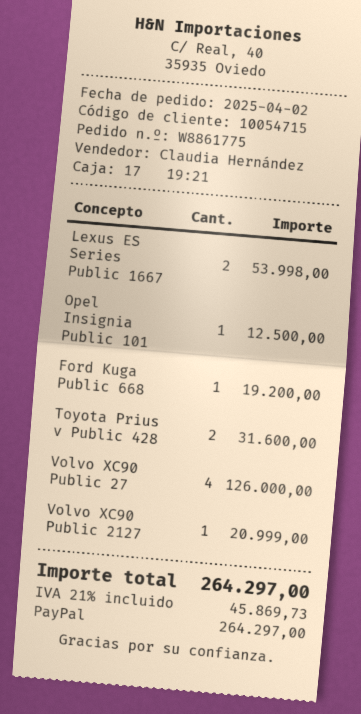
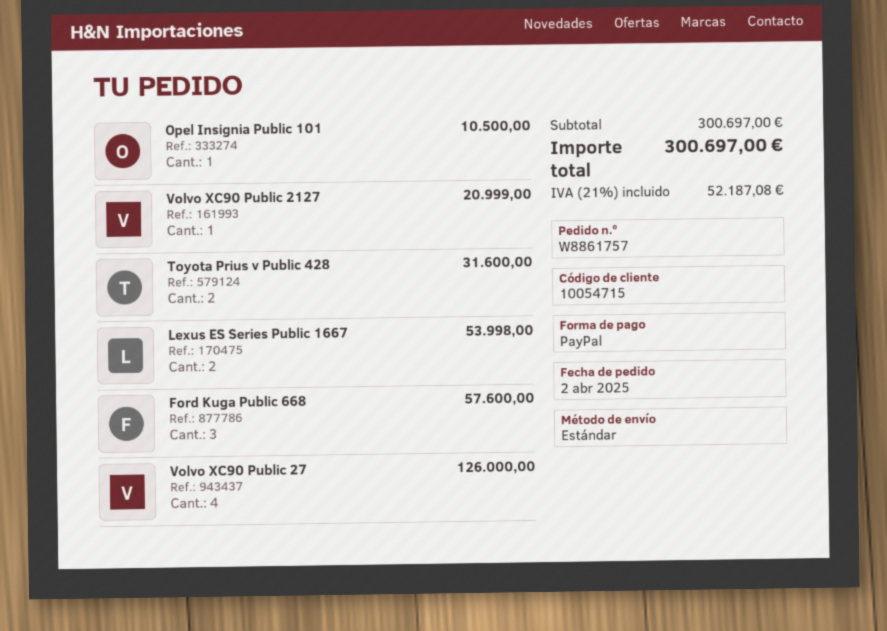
order number: W8861775 -> W8861757
Opel Insignia Public 101: 1 for 12500.00 -> 1 for 10500.00
Ford Kuga Public 668: 1 for 19200.00 -> 3 for 57600.00
tax: 21% = 45869.73 -> 21% = 52187.08
total: 264297.00 -> 300697.00

